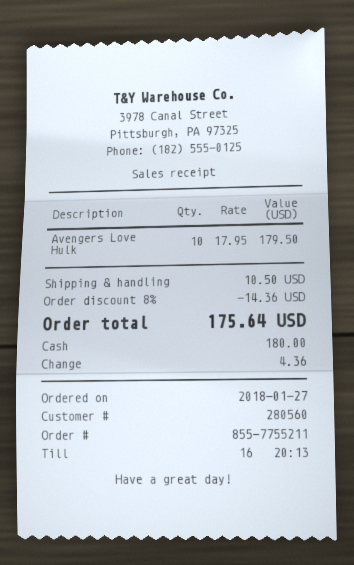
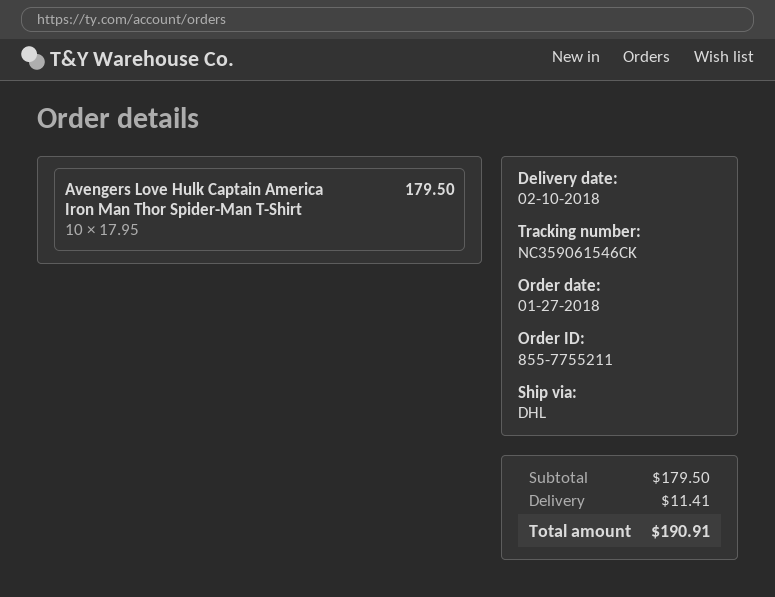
discount: 8% = 14.36 -> none
shipping: 10.50 -> 11.41
total: 175.64 -> 190.91

